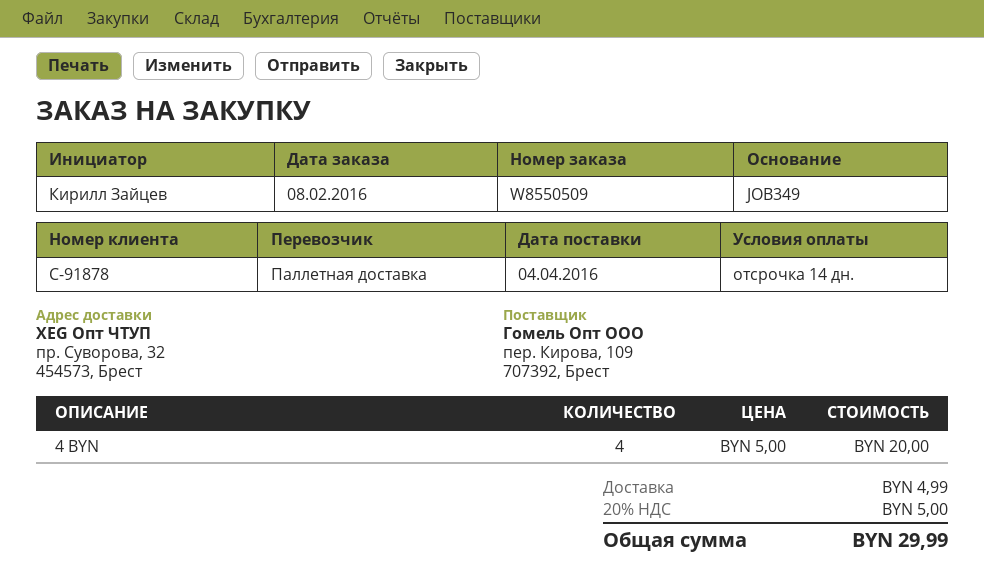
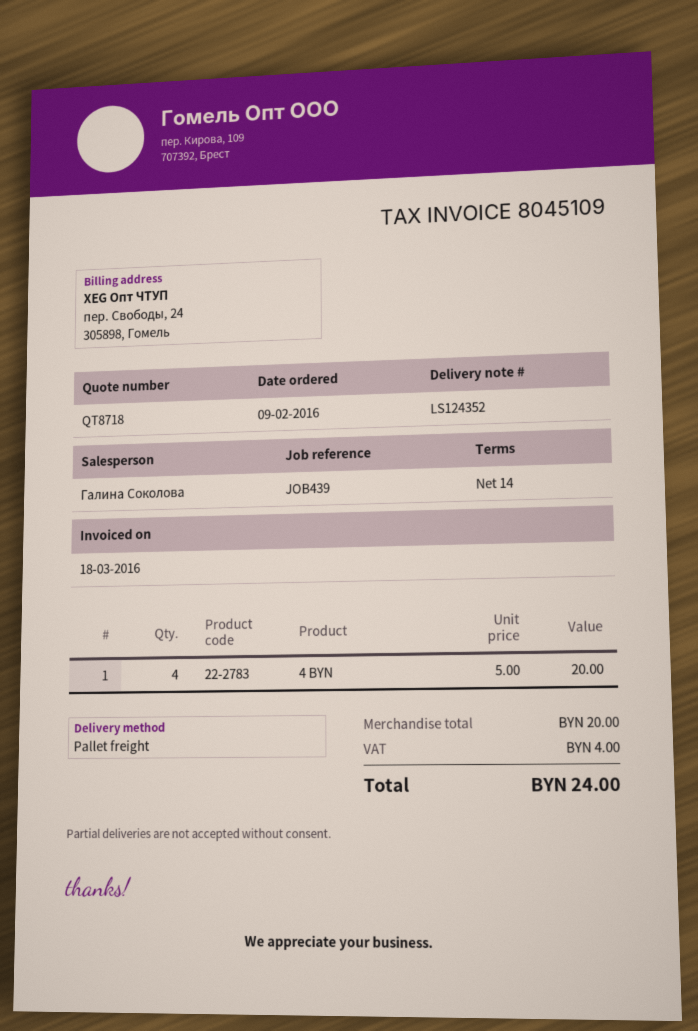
order date: 2016-02-08 -> 2016-02-09
reference: JOB349 -> JOB439
shipping: 4.99 -> none
tax: 5.00 -> 4.00
total: 29.99 -> 24.00

